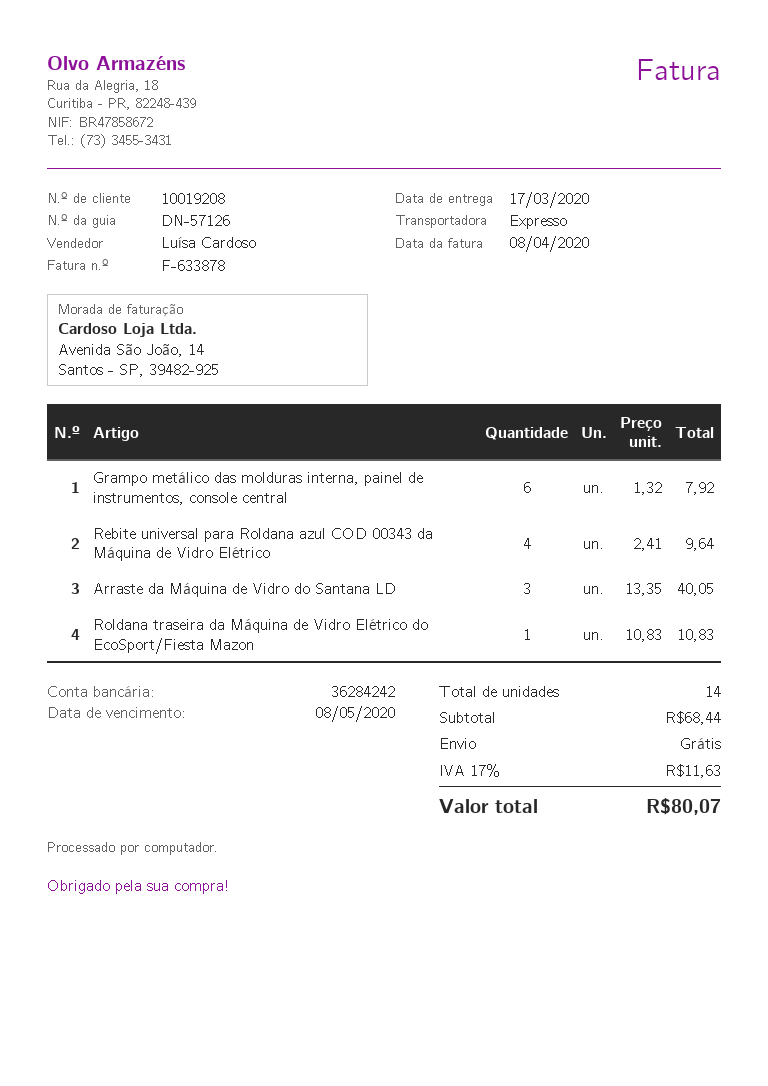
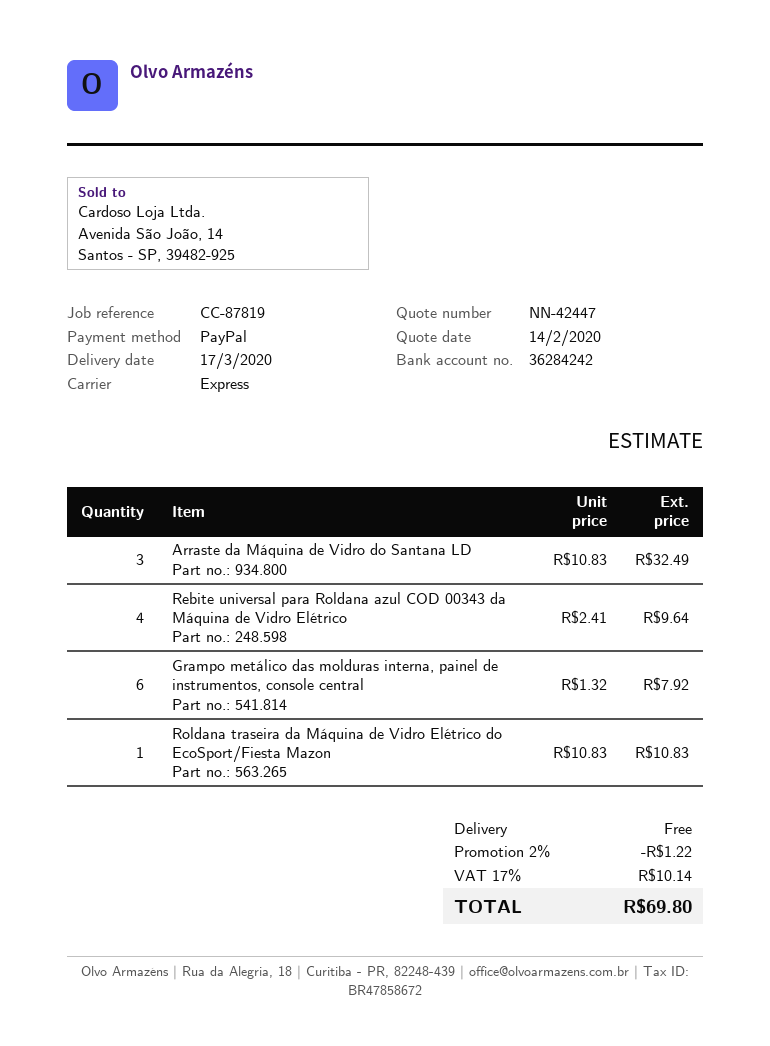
Arraste da Máquina de Vidro do Santana LD: 3 x 13.35 = 40.05 -> 3 x 10.83 = 32.49
discount: none -> 2% = 1.22
tax: 17% = 11.63 -> 17% = 10.14
total: 80.07 -> 69.80

